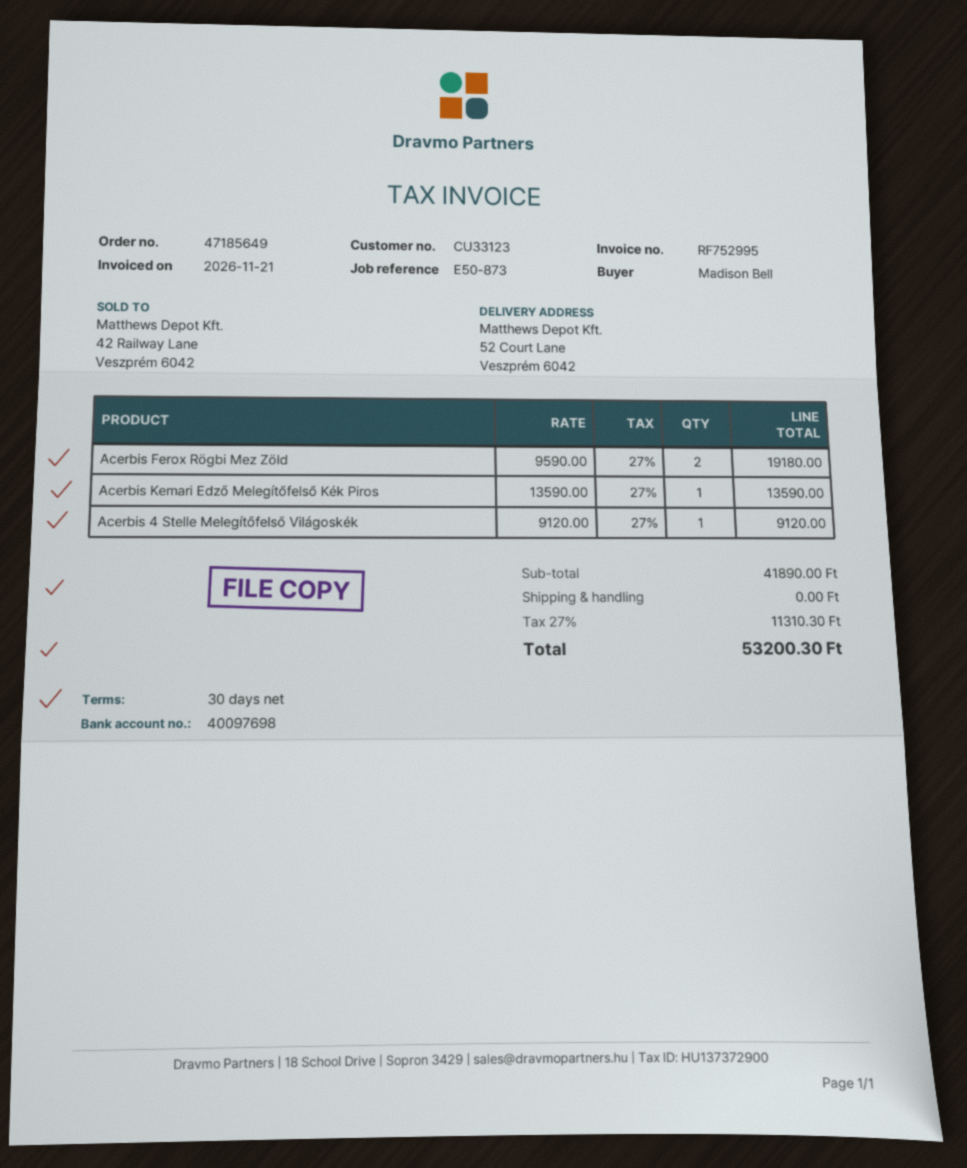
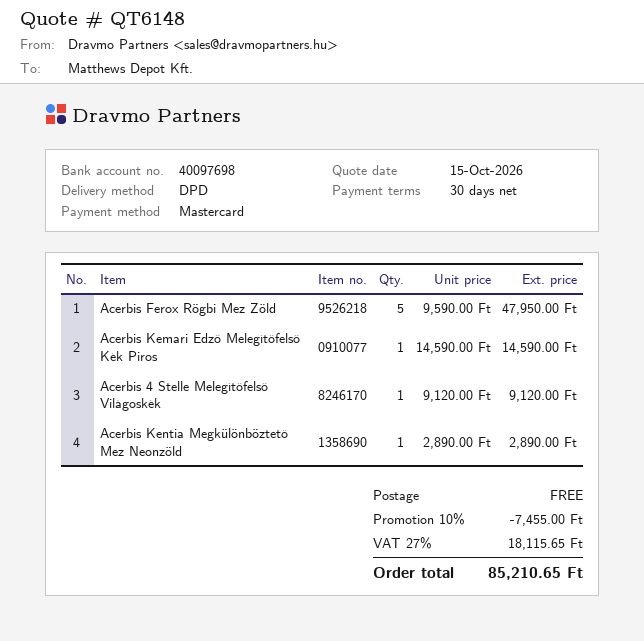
Acerbis Ferox Rögbi Mez Zöld: 2 x 9590.00 = 19180.00 -> 5 x 9590.00 = 47950.00
Acerbis Kemari Edző Melegítőfelső Kék Piros: 1 x 13590.00 = 13590.00 -> 1 x 14590.00 = 14590.00
Acerbis Kentia Megkülönböztető Mez Neonzöld: none -> 1 x 2890.00 = 2890.00
discount: none -> 10% = 7455.00
tax: 27% = 11310.30 -> 27% = 18115.65
total: 53200.30 -> 85210.65

